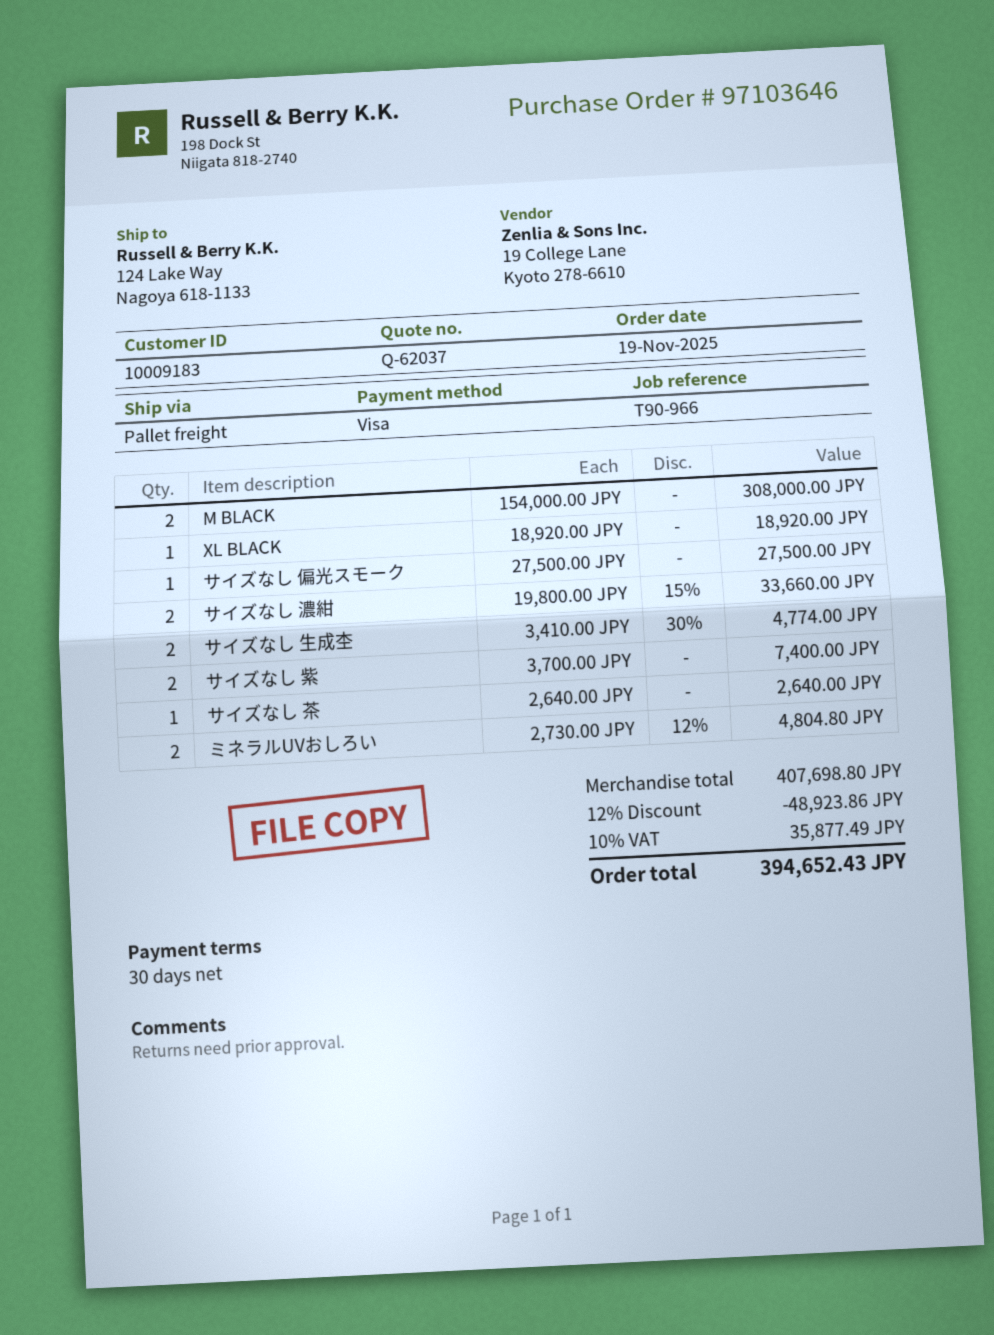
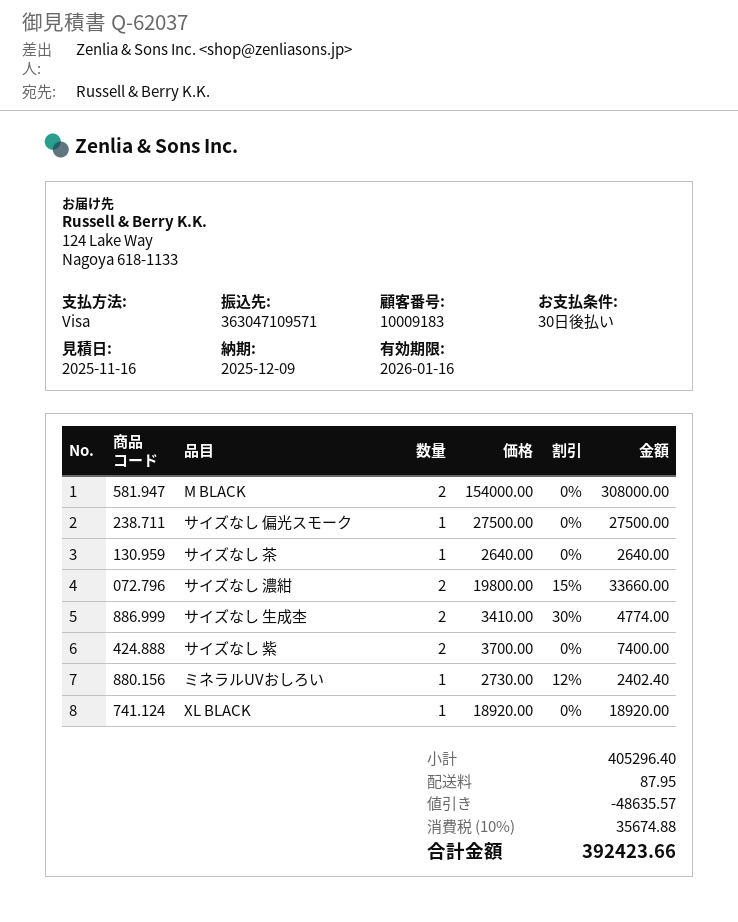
ミネラルUVおしろい: 2 x 2730.00 - 12% = 4804.80 -> 1 x 2730.00 - 12% = 2402.40
subtotal: 407698.80 -> 405296.40
discount: 48923.86 -> 48635.57
shipping: none -> 87.95
tax: 10% = 35877.49 -> 10% = 35674.88
total: 394652.43 -> 392423.66

